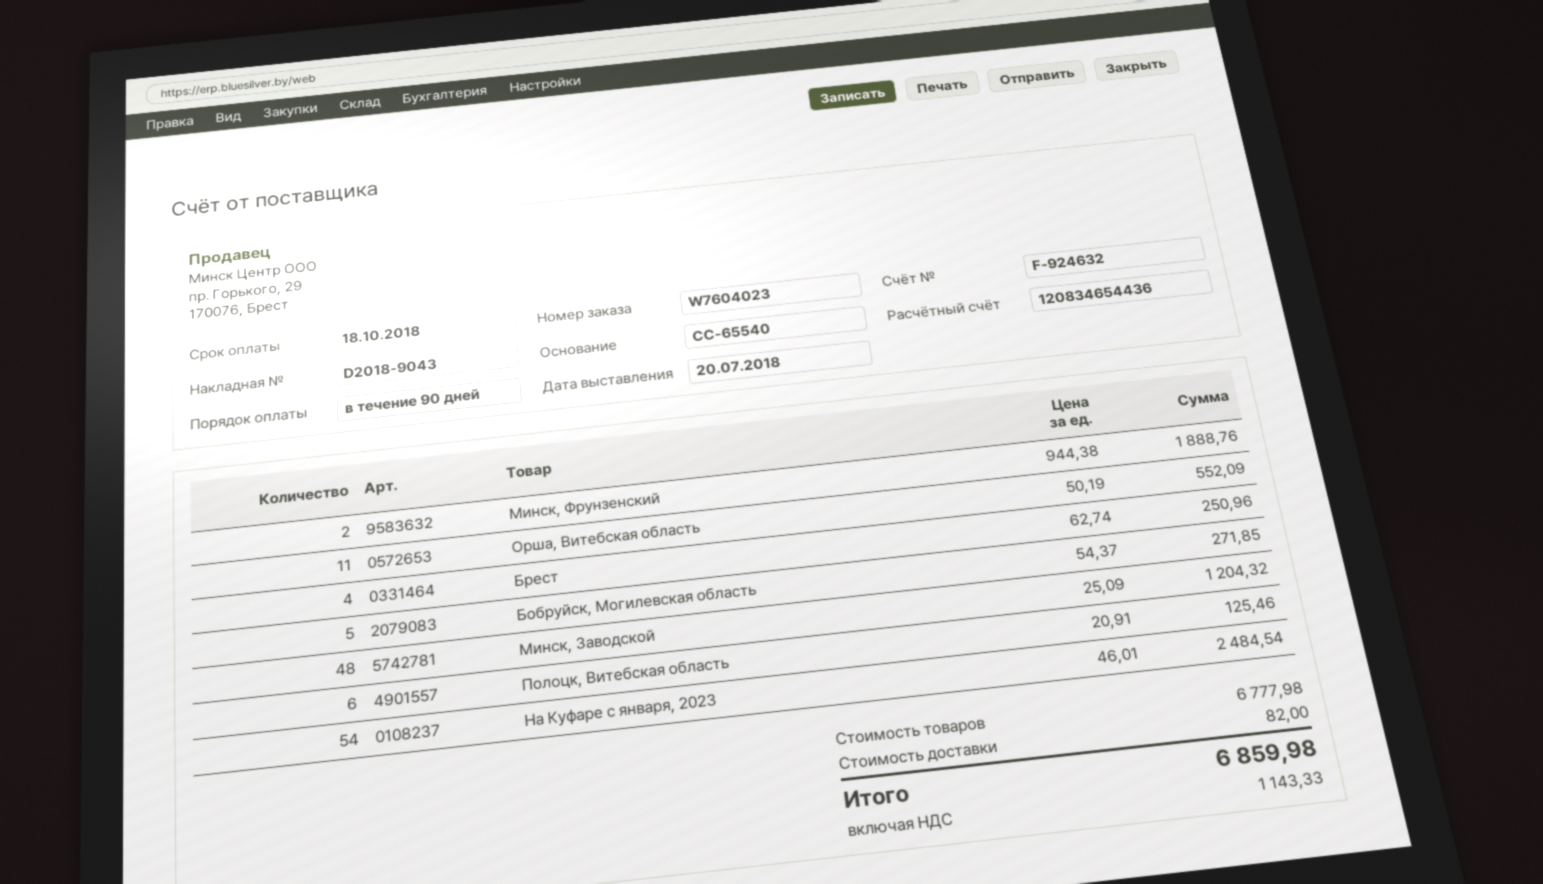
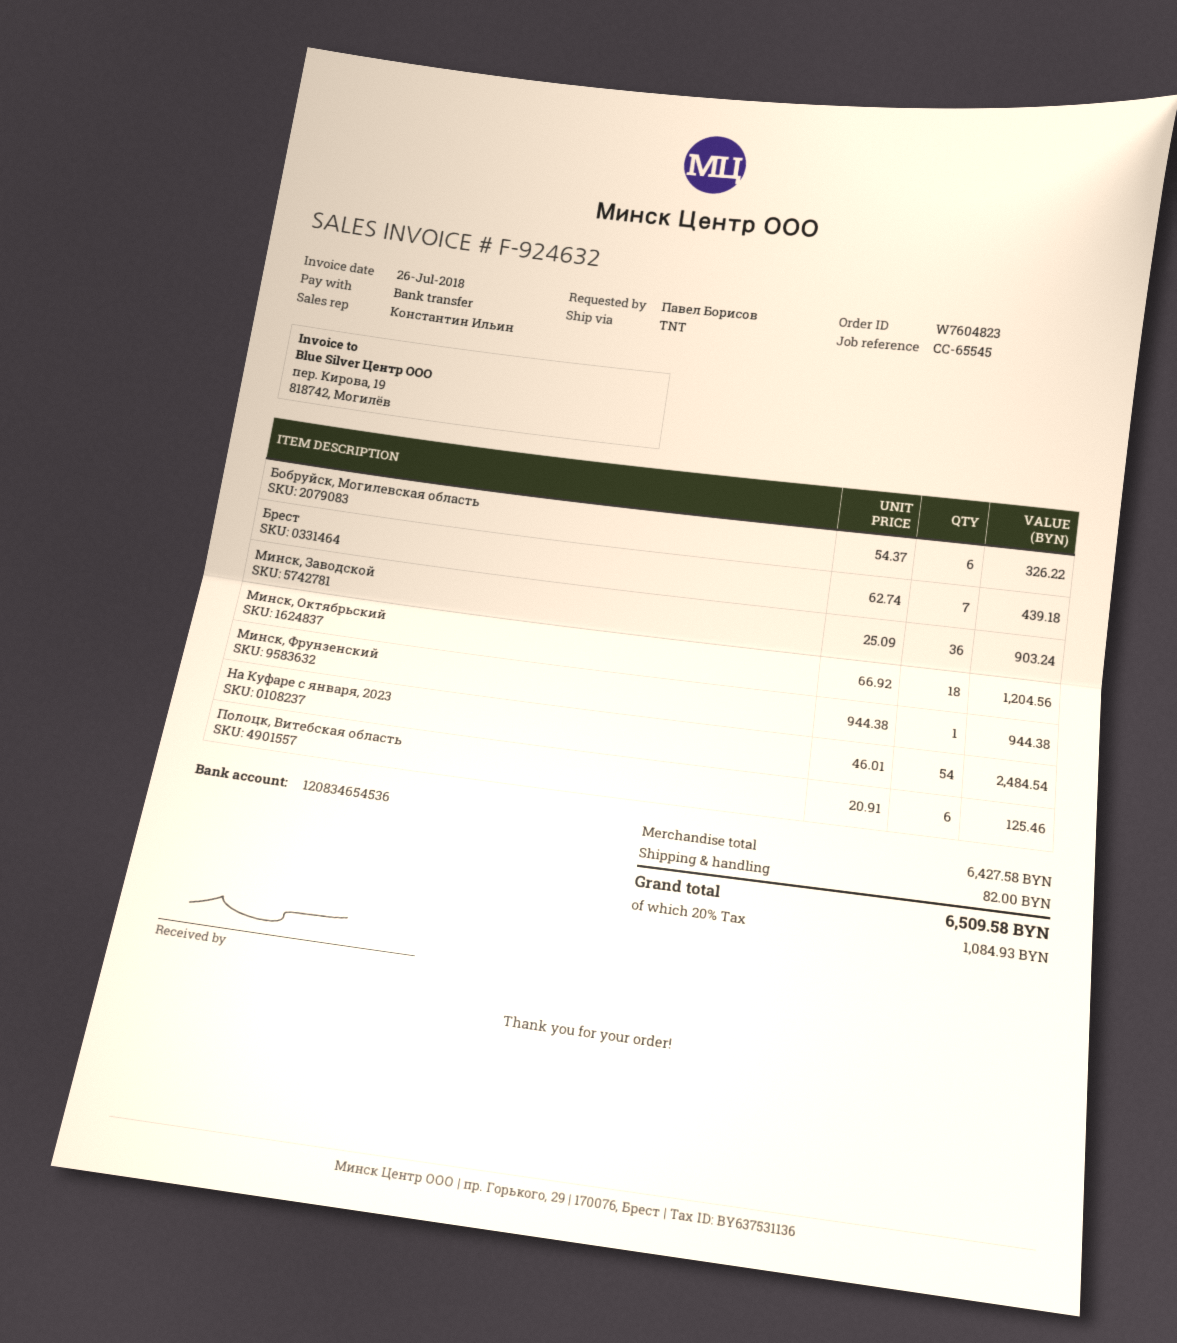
order number: W7604023 -> W7604823
invoice date: 2018-07-20 -> 2018-07-26
reference: CC-65540 -> CC-65545
bank account: 120834654436 -> 120834654536
Минск, Фрунзенский: 2 x 944.38 = 1888.76 -> 1 x 944.38 = 944.38
Орша, Витебская область: 11 x 50.19 = 552.09 -> none
Брест: 4 x 62.74 = 250.96 -> 7 x 62.74 = 439.18
Бобруйск, Могилевская область: 5 x 54.37 = 271.85 -> 6 x 54.37 = 326.22
Минск, Заводской: 48 x 25.09 = 1204.32 -> 36 x 25.09 = 903.24
Минск, Октябрьский: none -> 18 x 66.92 = 1204.56
subtotal: 6777.98 -> 6427.58
tax: 1143.33 -> 1084.93
total: 6859.98 -> 6509.58

